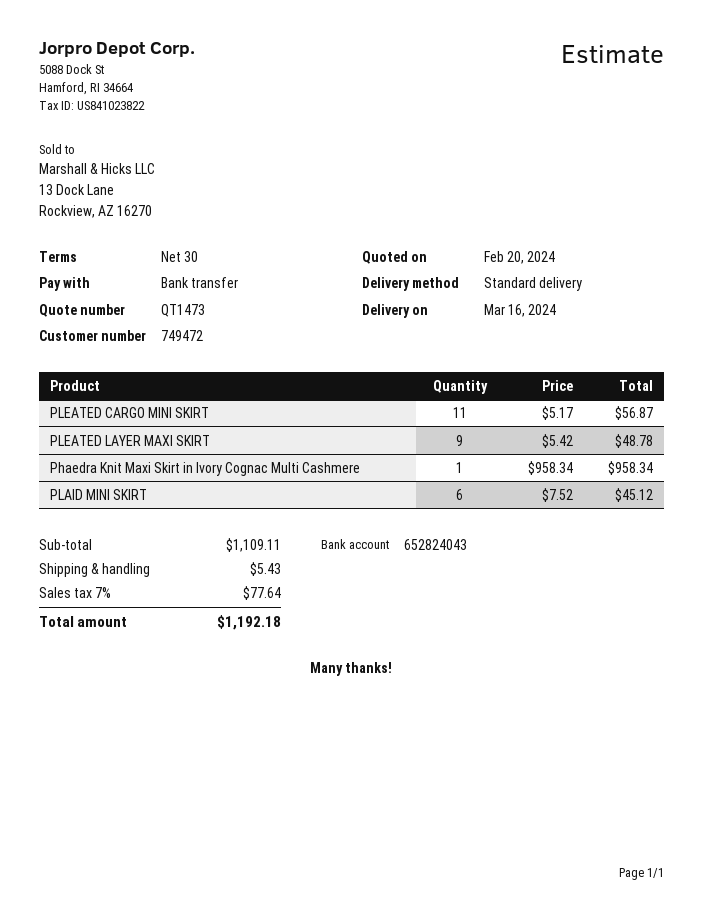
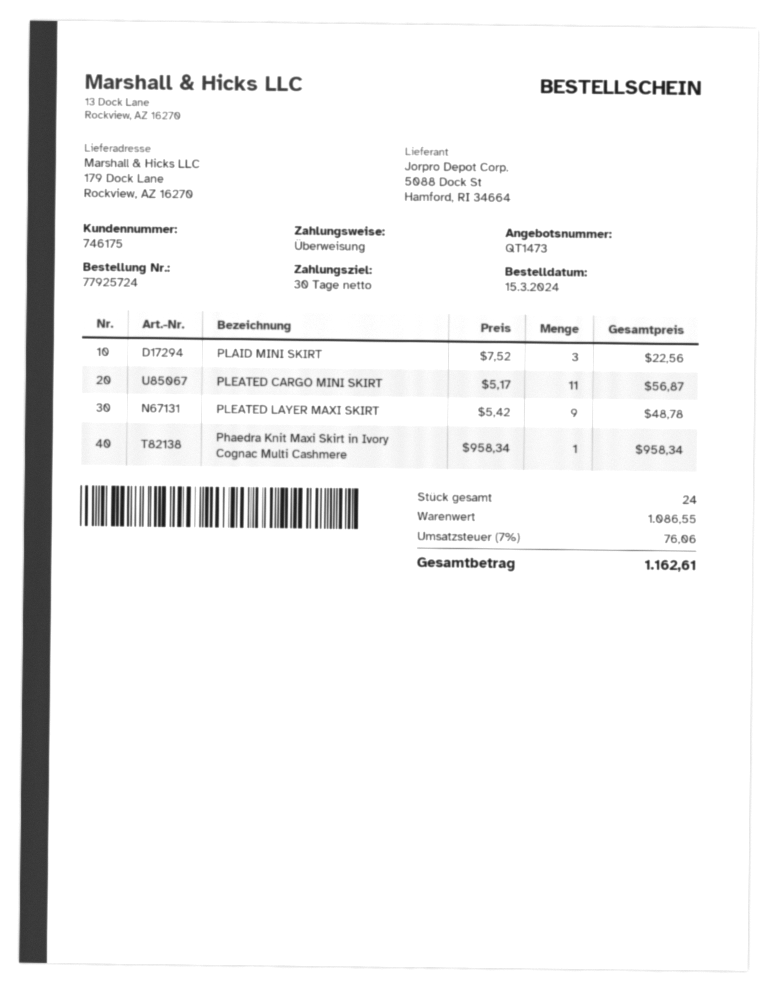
customer number: 749472 -> 746175
PLAID MINI SKIRT: 6 x 7.52 = 45.12 -> 3 x 7.52 = 22.56
subtotal: 1109.11 -> 1086.55
shipping: 5.43 -> none
tax: 7% = 77.64 -> 7% = 76.06
total: 1192.18 -> 1162.61

